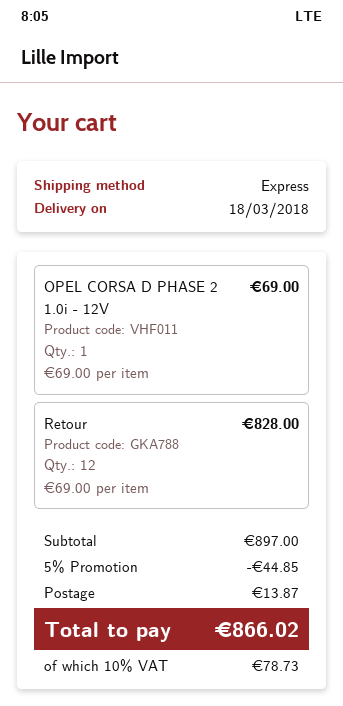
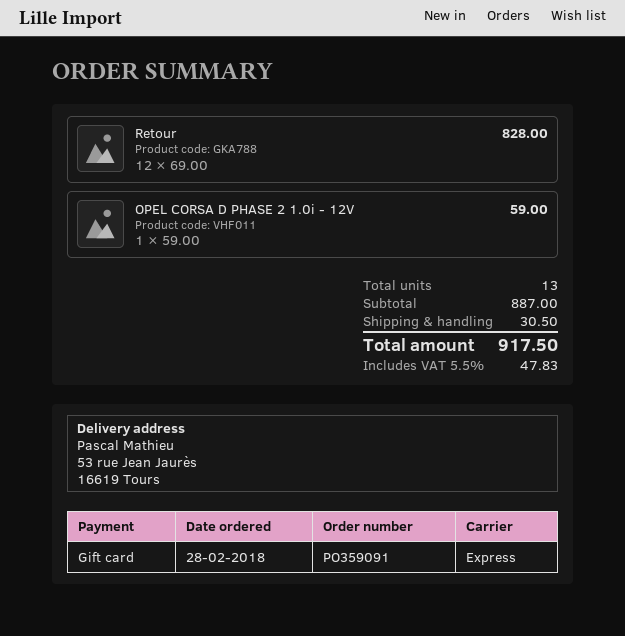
OPEL CORSA D PHASE 2 1.0i - 12V: 1 x 69.00 = 69.00 -> 1 x 59.00 = 59.00
subtotal: 897.00 -> 887.00
discount: 5% = 44.85 -> none
shipping: 13.87 -> 30.50
tax: 10% = 78.73 -> 5.5% = 47.83
total: 866.02 -> 917.50

